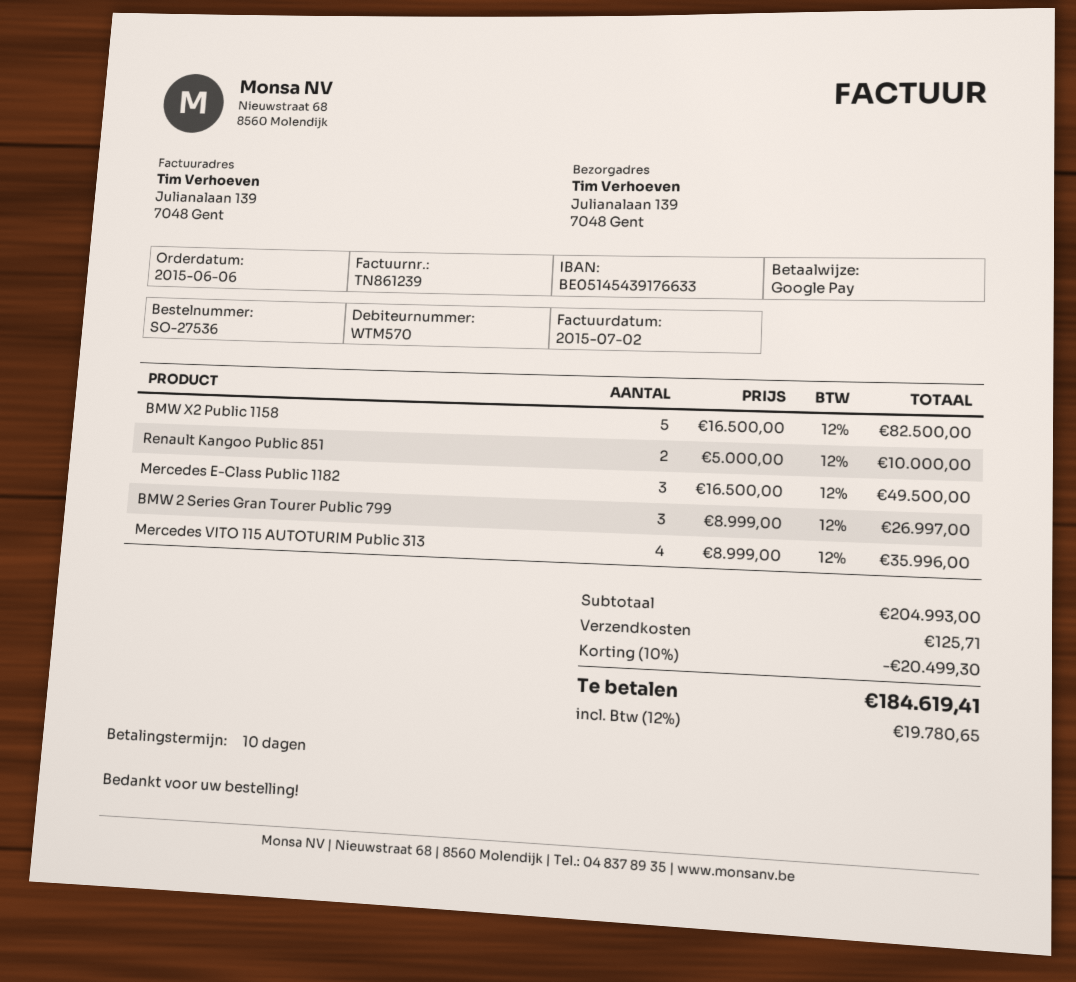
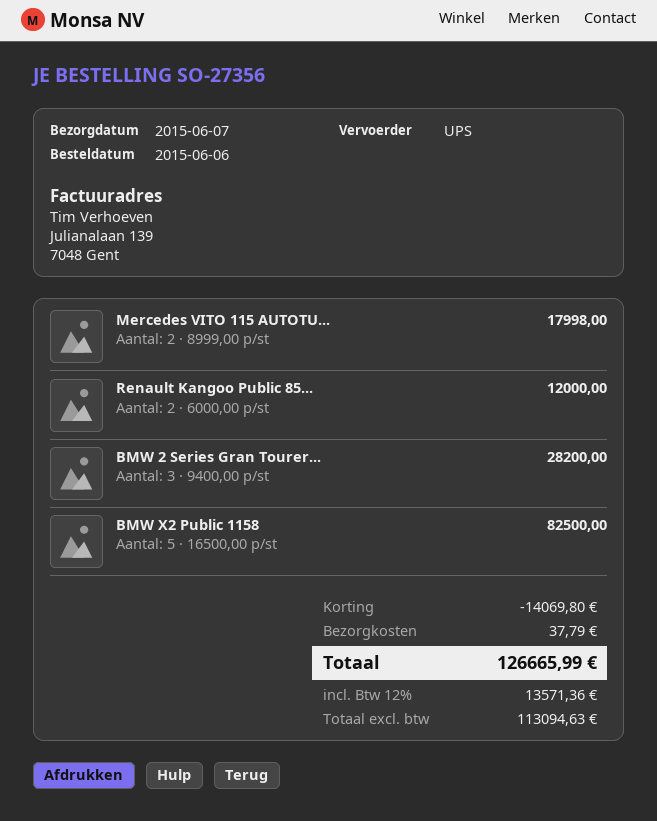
order number: SO-27536 -> SO-27356
Renault Kangoo Public 851: 2 x 5000.00 = 10000.00 -> 2 x 6000.00 = 12000.00
Mercedes E-Class Public 1182: 3 x 16500.00 = 49500.00 -> none
BMW 2 Series Gran Tourer Public 799: 3 x 8999.00 = 26997.00 -> 3 x 9400.00 = 28200.00
Mercedes VITO 115 AUTOTURIM Public 313: 4 x 8999.00 = 35996.00 -> 2 x 8999.00 = 17998.00
discount: 20499.30 -> 14069.80
shipping: 125.71 -> 37.79
tax: 12% = 19780.65 -> 12% = 13571.36
total: 184619.41 -> 126665.99

